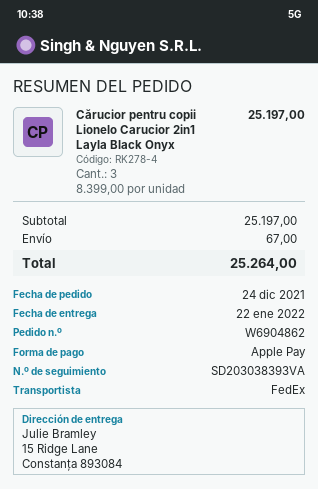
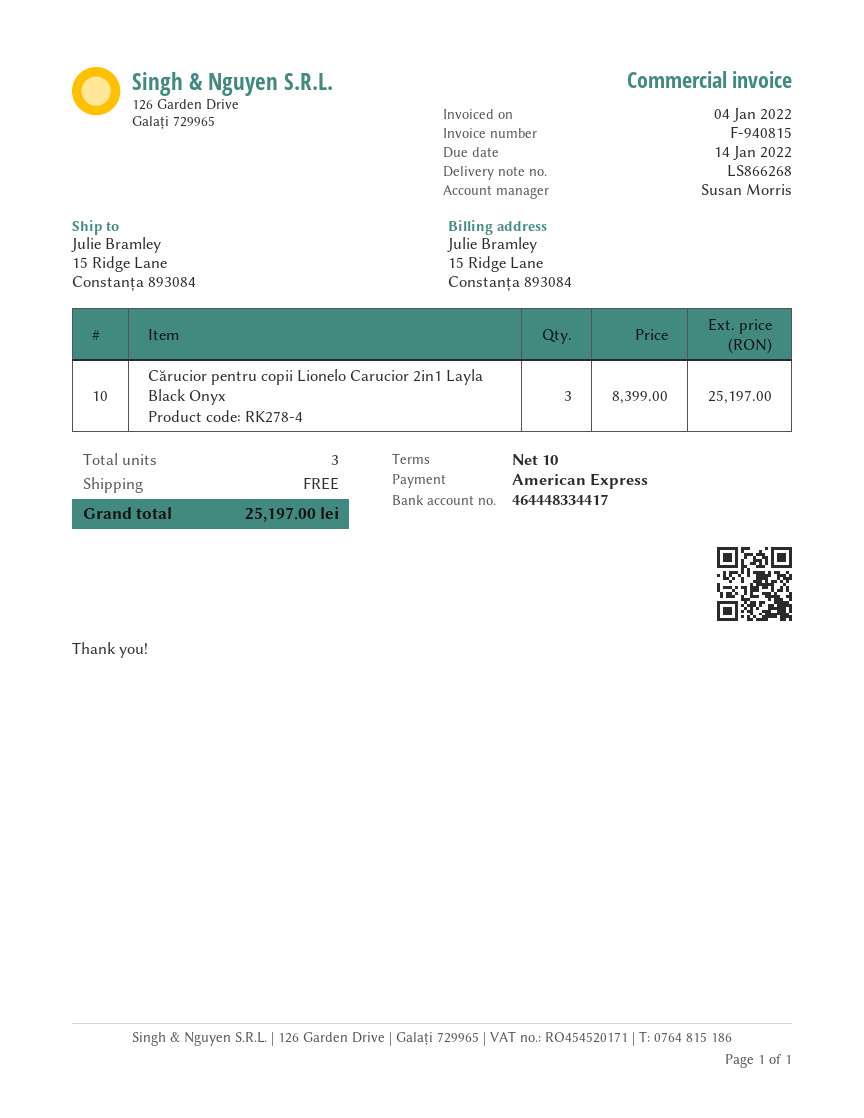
payment method: Apple Pay -> American Express
shipping: 67.00 -> 0.00
total: 25264.00 -> 25197.00

